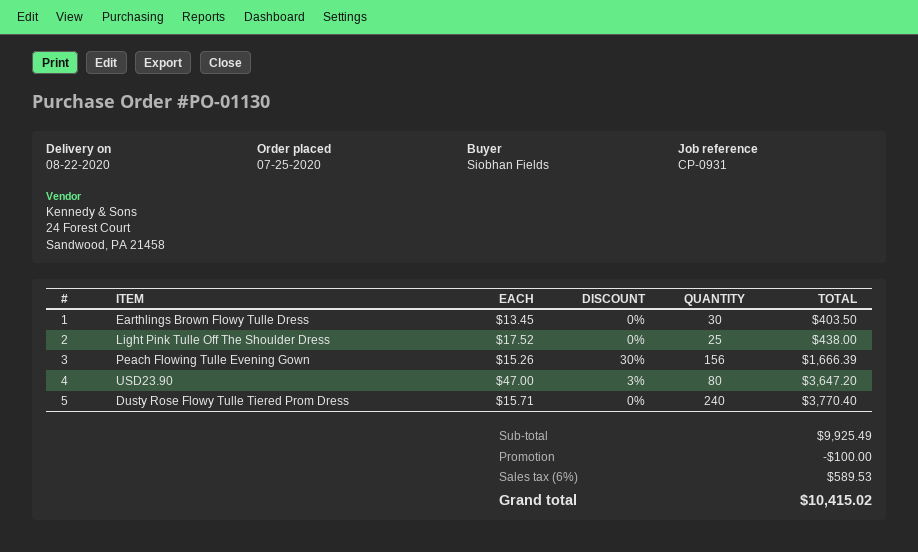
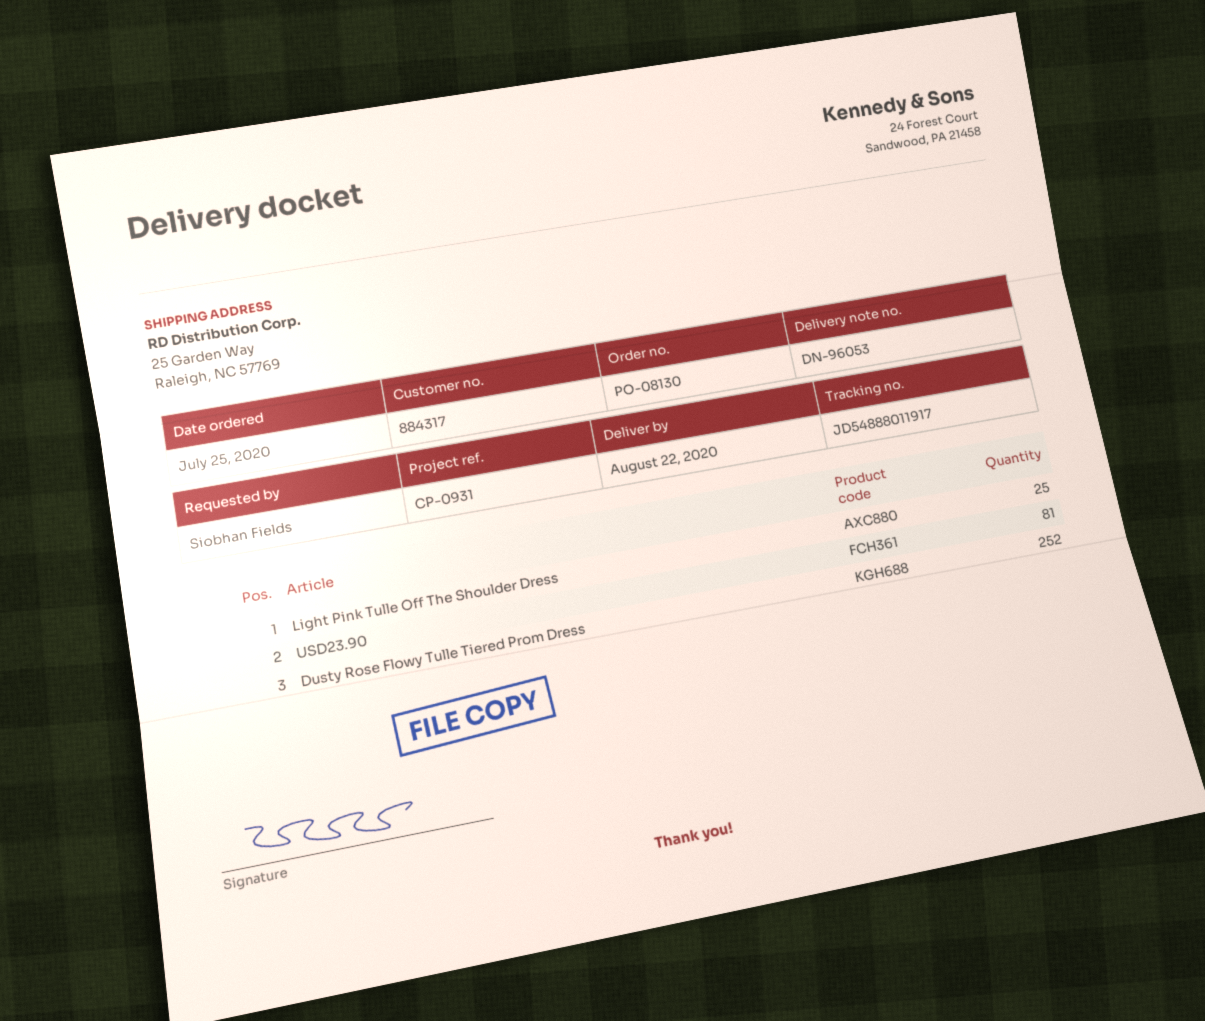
order number: PO-01130 -> PO-08130
Earthlings Brown Flowy Tulle Dress: 30 -> none
Peach Flowing Tulle Evening Gown: 156 -> none
USD23.90: 80 -> 81
Dusty Rose Flowy Tulle Tiered Prom Dress: 240 -> 252

